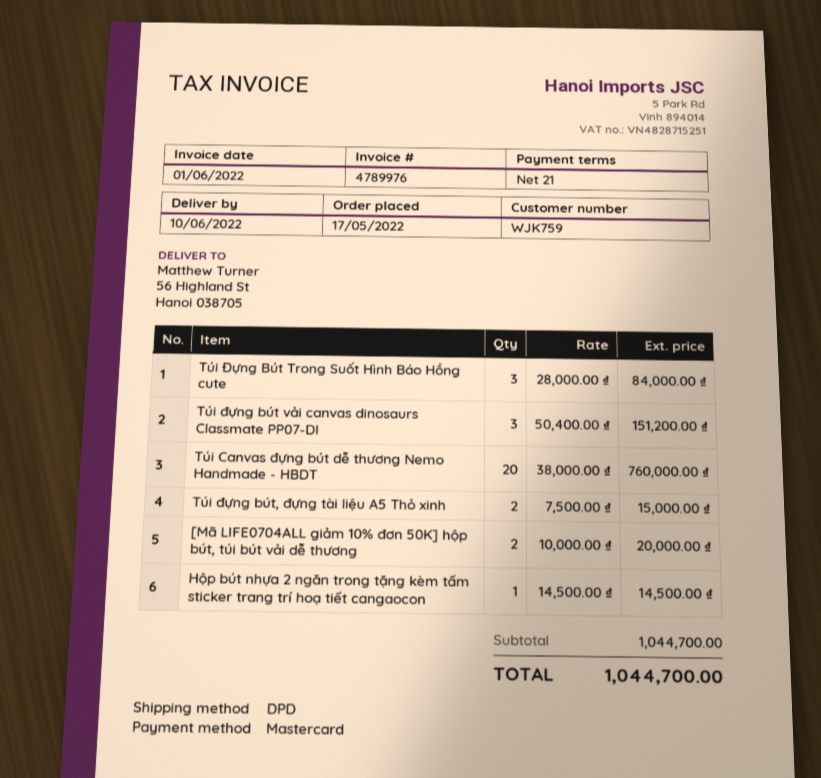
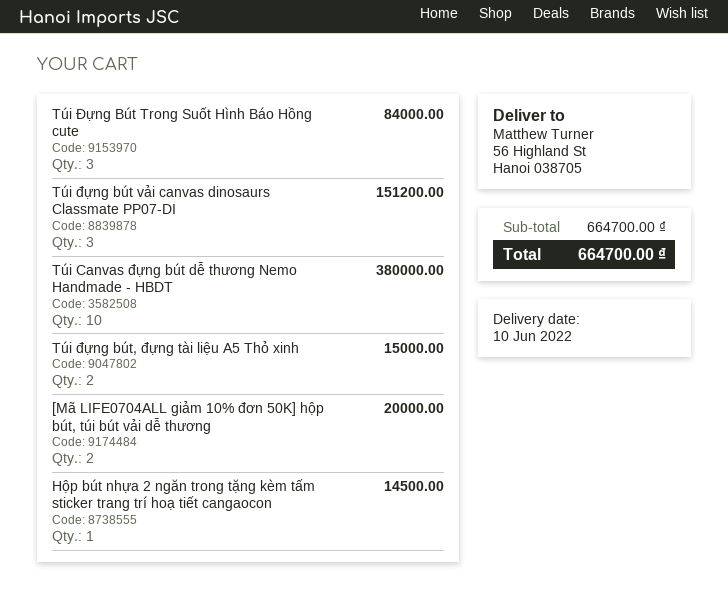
Túi Canvas đựng bút dễ thương Nemo Handmade - HBDT: 20 for 760000.00 -> 10 for 380000.00
subtotal: 1044700.00 -> 664700.00
total: 1044700.00 -> 664700.00

